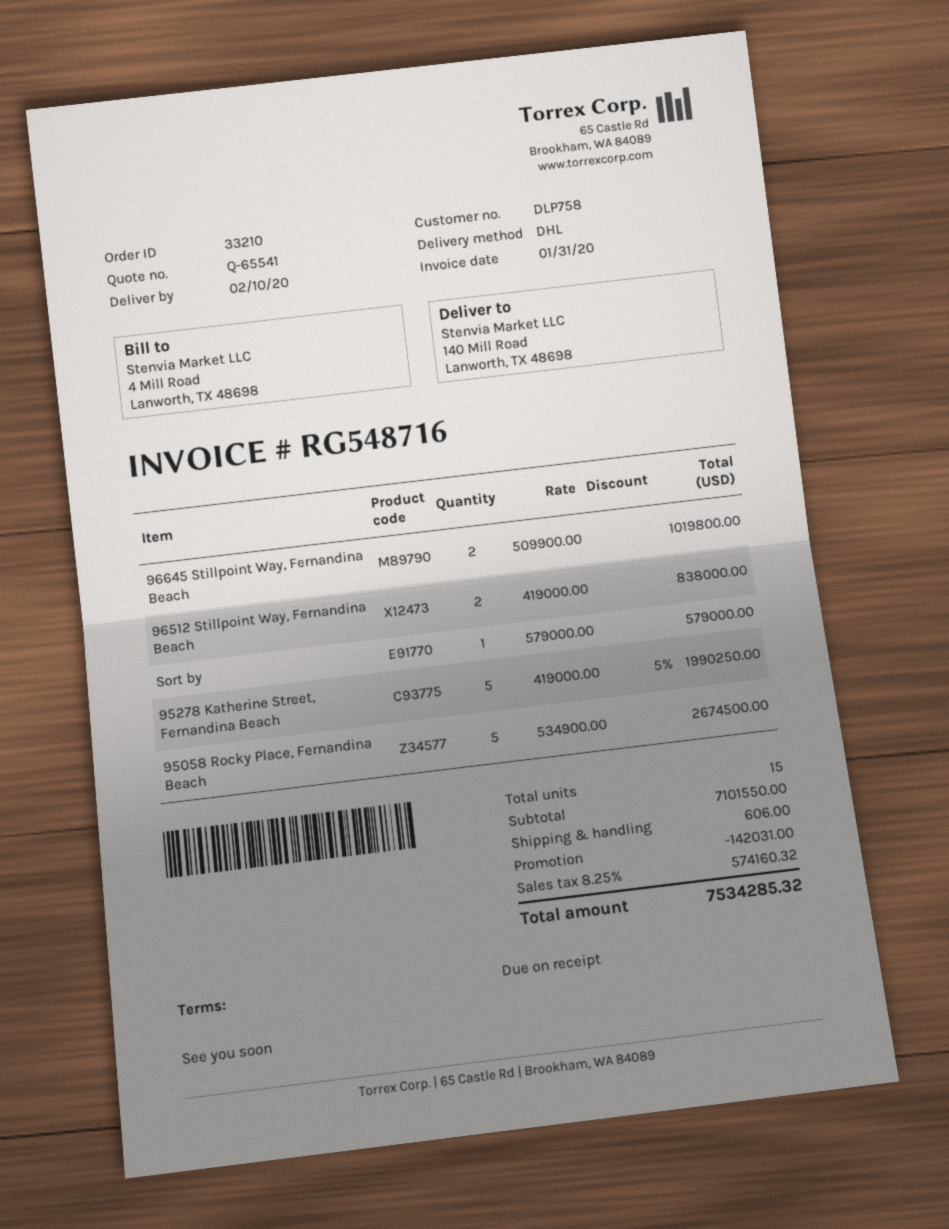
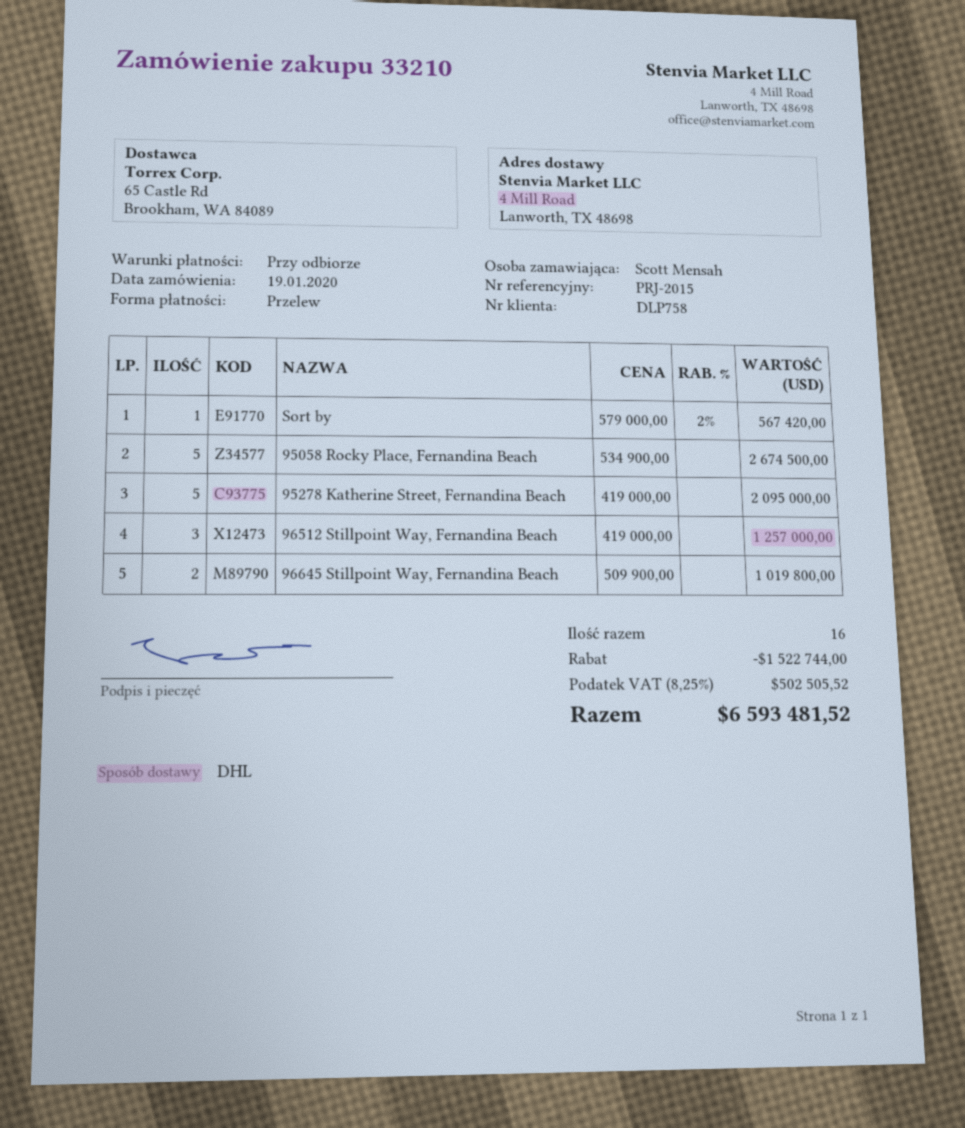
ship to: 140 Mill Road, Lanworth, TX 48698 -> 4 Mill Road, Lanworth, TX 48698
96512 Stillpoint Way, Fernandina Beach: 2 x 419000.00 = 838000.00 -> 3 x 419000.00 = 1257000.00
Sort by: 1 x 579000.00 = 579000.00 -> 1 x 579000.00 - 2% = 567420.00
95278 Katherine Street, Fernandina Beach: 5 x 419000.00 - 5% = 1990250.00 -> 5 x 419000.00 = 2095000.00
total quantity: 15 -> 16
discount: 142031.00 -> 1522744.00
shipping: 606.00 -> none
tax: 8.25% = 574160.32 -> 8.25% = 502505.52
total: 7534285.32 -> 6593481.52

